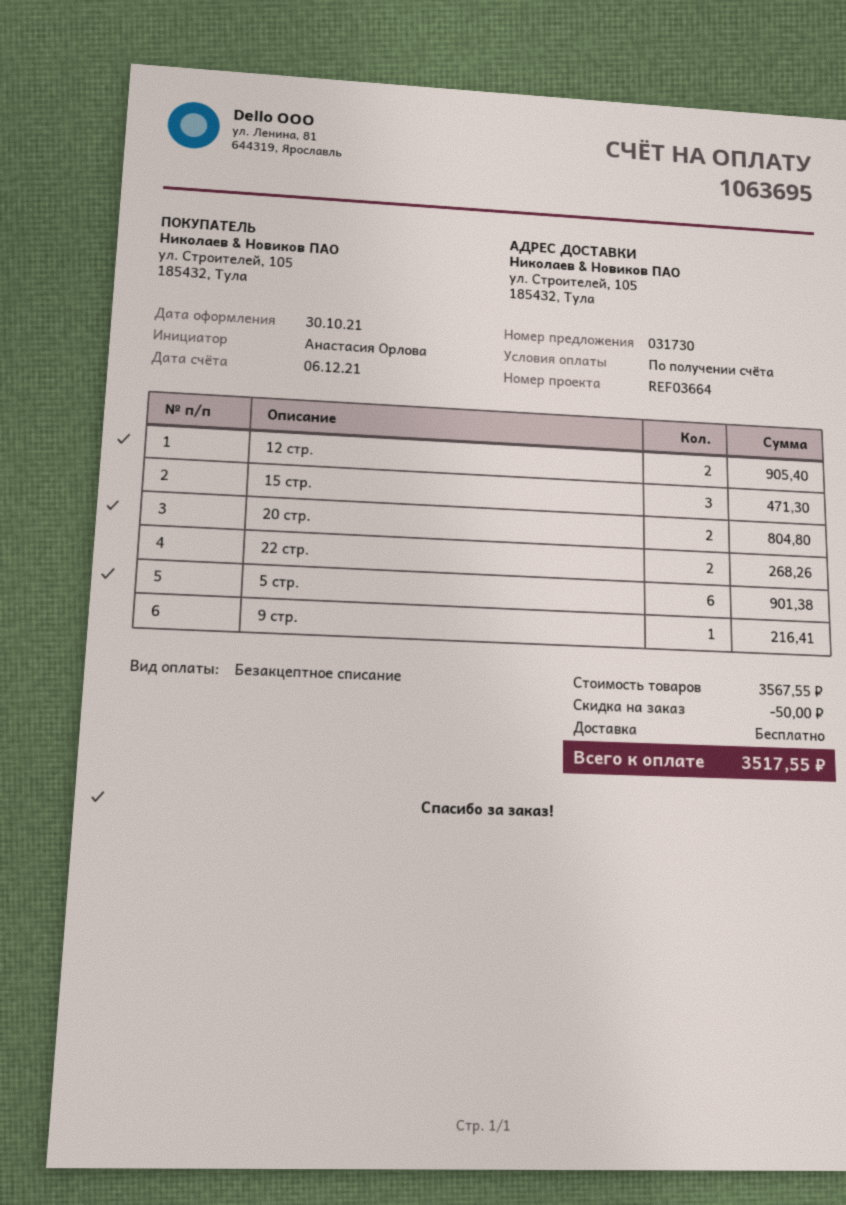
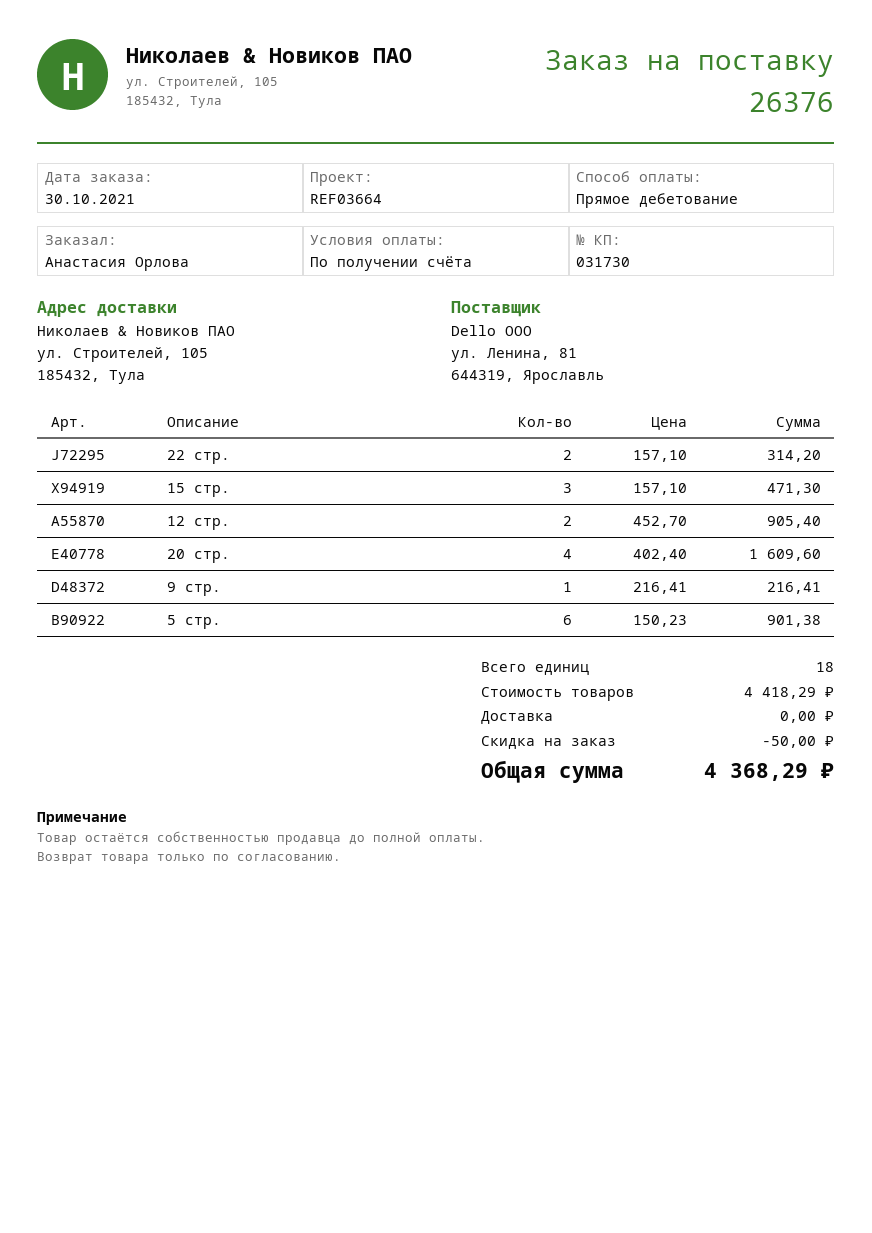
20 стр.: 2 for 804.80 -> 4 for 1609.60
22 стр.: 2 for 268.26 -> 2 for 314.20
subtotal: 3567.55 -> 4418.29
total: 3517.55 -> 4368.29

